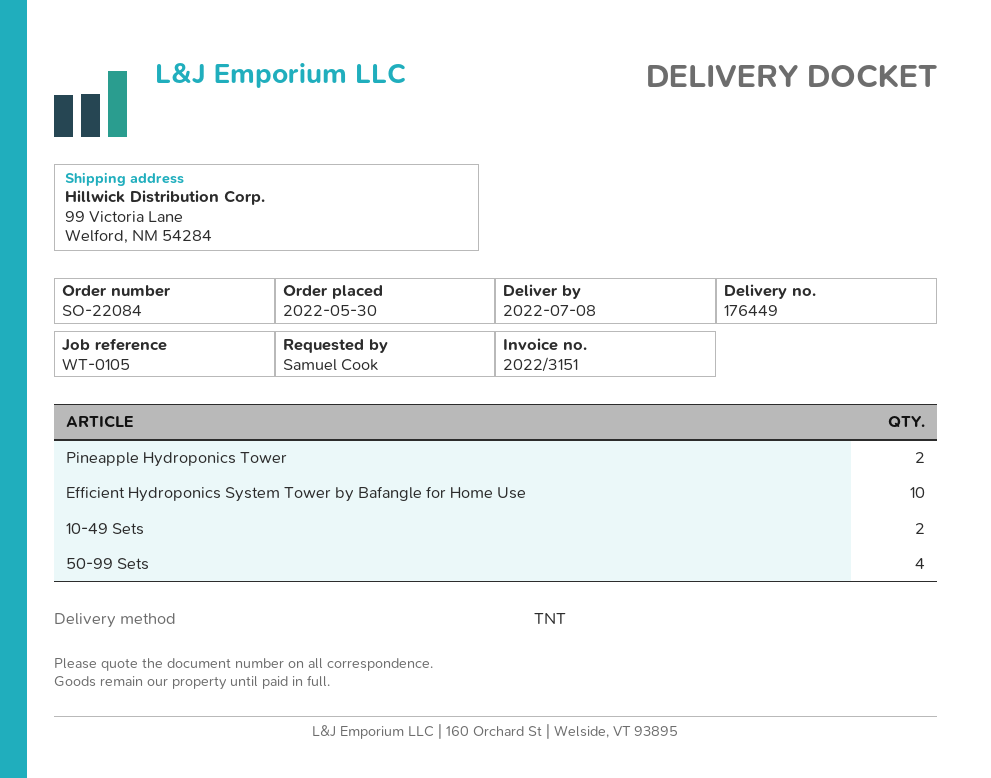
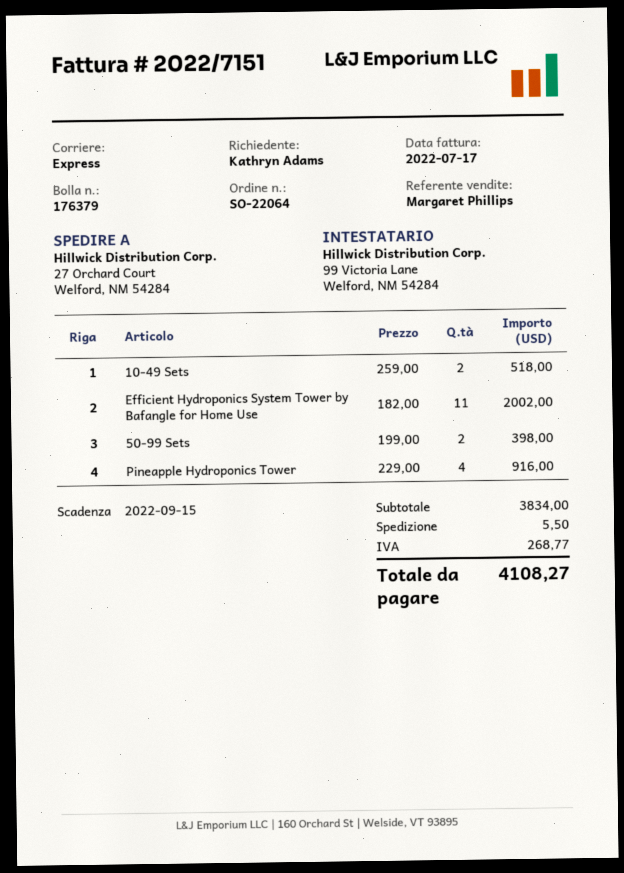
order number: SO-22084 -> SO-22064
delivery note number: 176449 -> 176379
invoice number: 2022/3151 -> 2022/7151
ordered by: Samuel Cook -> Kathryn Adams
shipping method: TNT -> express
ship to: 99 Victoria Lane, Welford, NM 54284 -> 27 Orchard Court, Welford, NM 54284
Pineapple Hydroponics Tower: 2 -> 4
Efficient Hydroponics System Tower by Bafangle for Home Use: 10 -> 11
50-99 Sets: 4 -> 2

